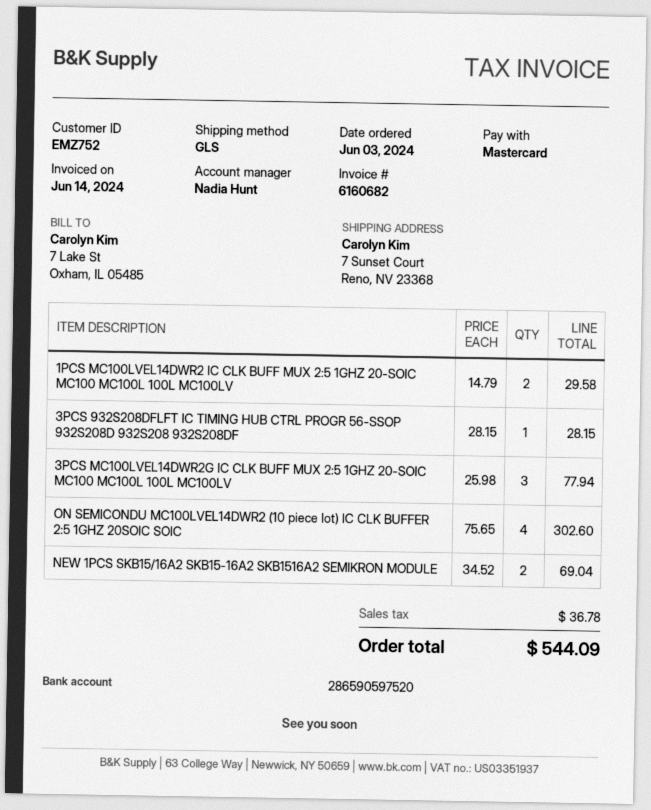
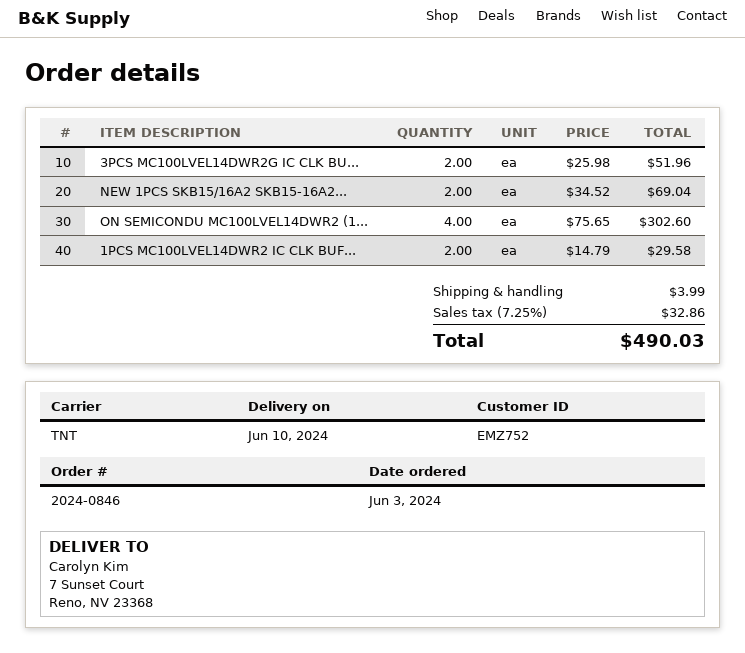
shipping method: GLS -> TNT
3PCS 932S208DFLFT IC TIMING HUB CTRL PROGR 56-SSOP 932S208D 932S208 932S208DF: 1 x 28.15 = 28.15 -> none
3PCS MC100LVEL14DWR2G IC CLK BUFF MUX 2:5 1GHZ 20-SOIC MC100 MC100L 100L MC100LV: 3 x 25.98 = 77.94 -> 2 x 25.98 = 51.96
shipping: none -> 3.99
tax: 36.78 -> 32.86
total: 544.09 -> 490.03

